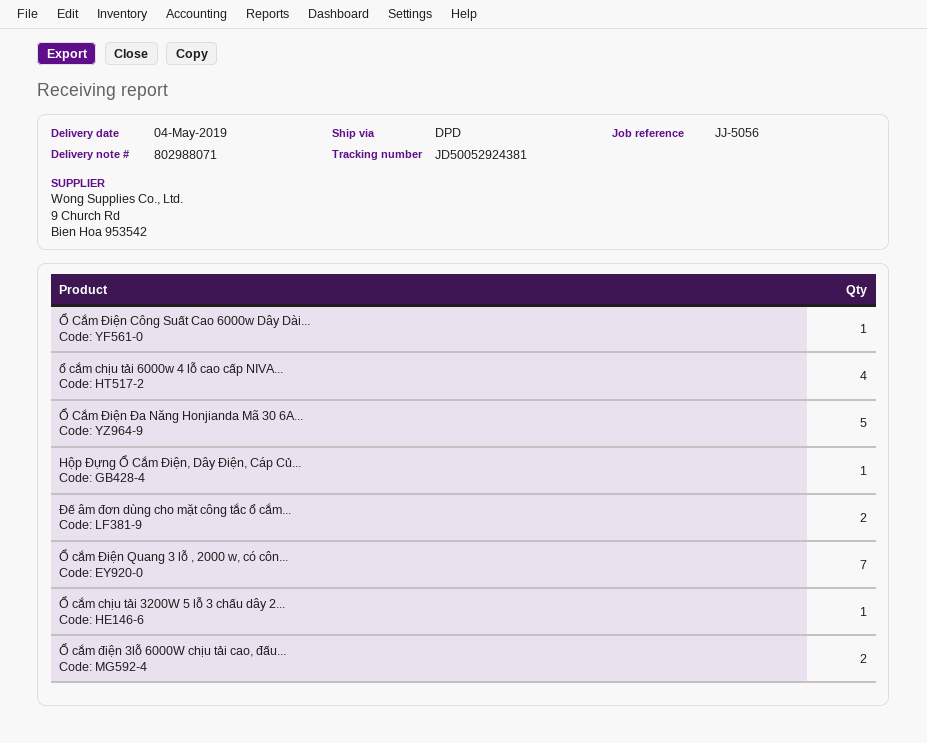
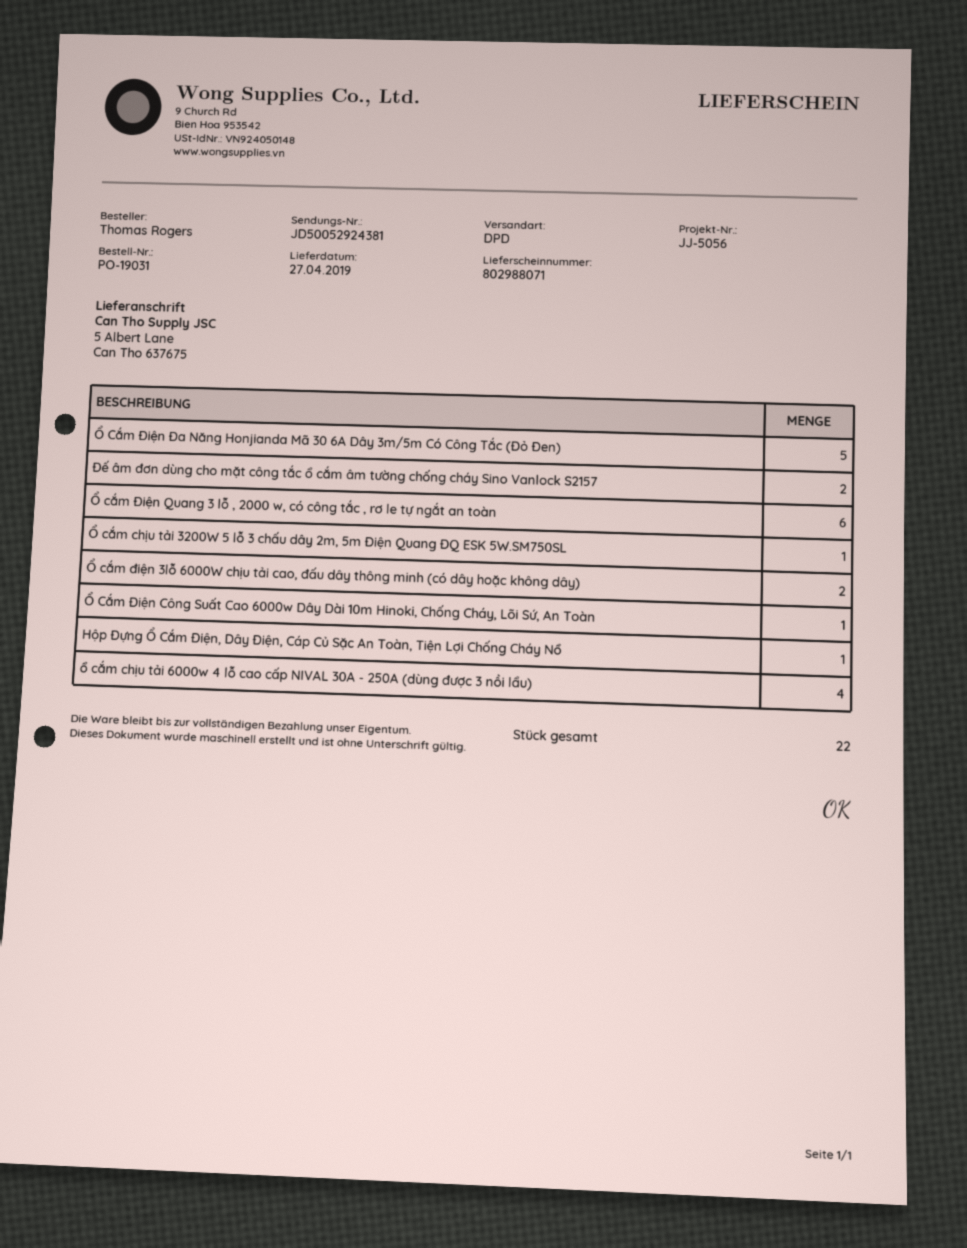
delivery date: 2019-05-04 -> 2019-04-27
Ổ cắm Điện Quang 3 lỗ , 2000 w, có côn...: 7 -> 6

